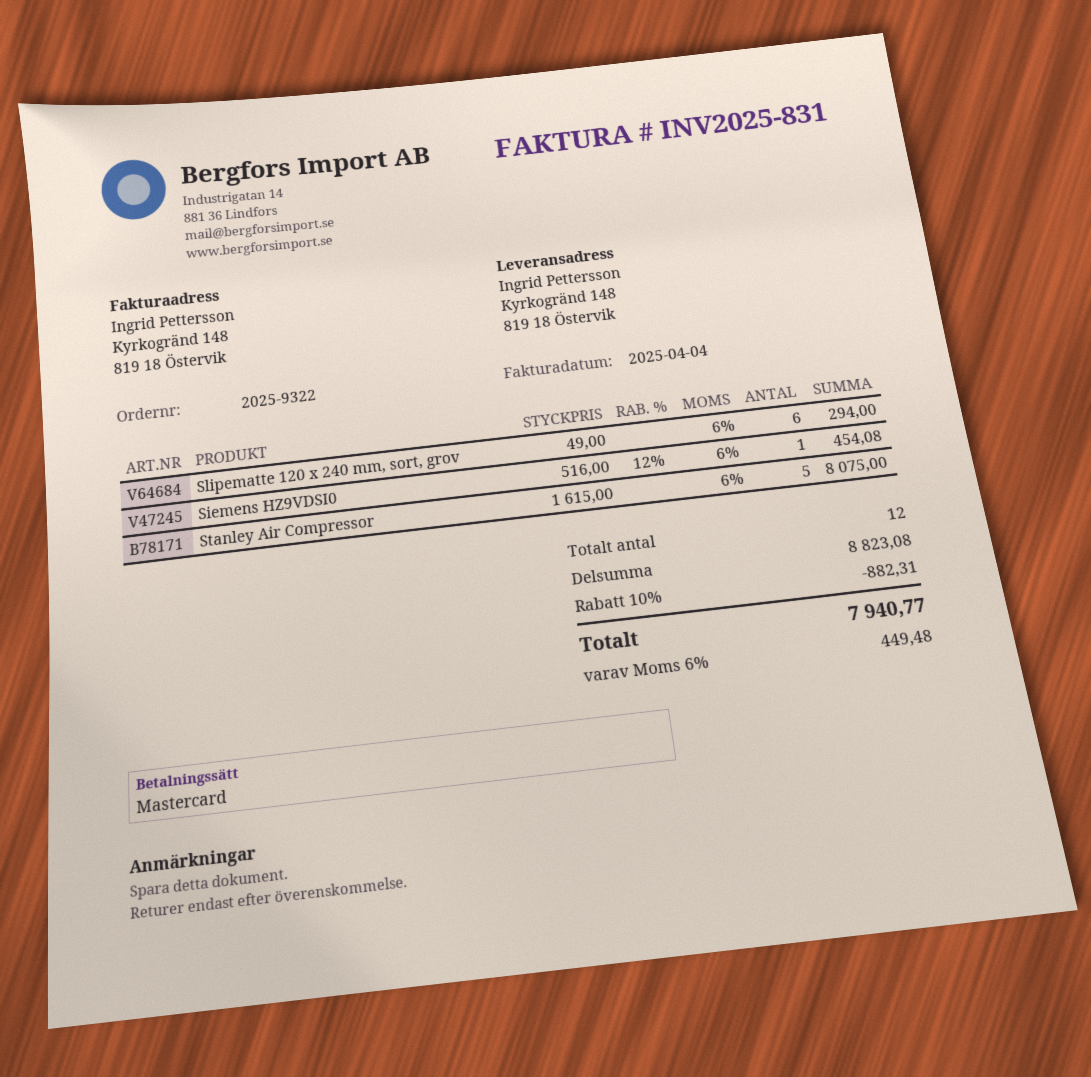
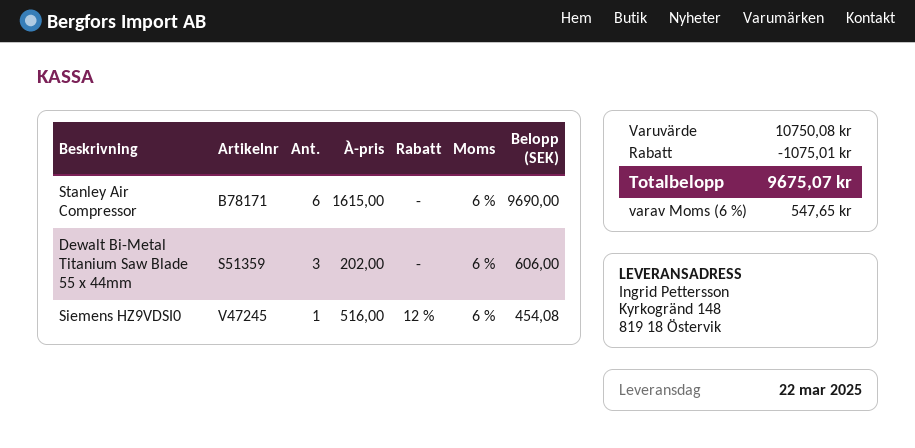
Slipematte 120 x 240 mm, sort, grov: 6 x 49.00 = 294.00 -> none
Stanley Air Compressor: 5 x 1615.00 = 8075.00 -> 6 x 1615.00 = 9690.00
Dewalt Bi-Metal Titanium Saw Blade 55 x 44mm: none -> 3 x 202.00 = 606.00
subtotal: 8823.08 -> 10750.08
discount: 882.31 -> 1075.01
tax: 6% = 449.48 -> 6% = 547.65
total: 7940.77 -> 9675.07

